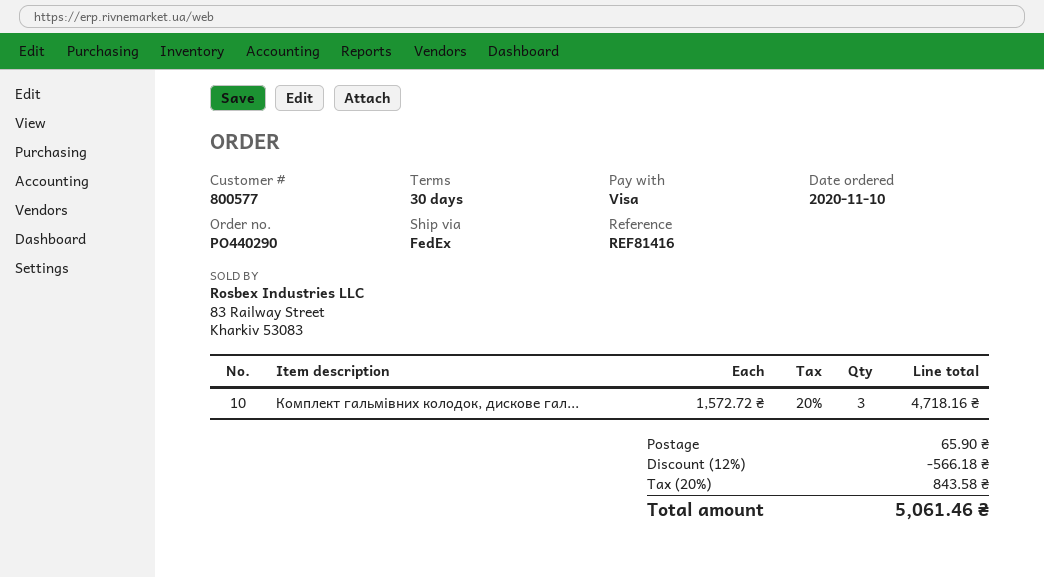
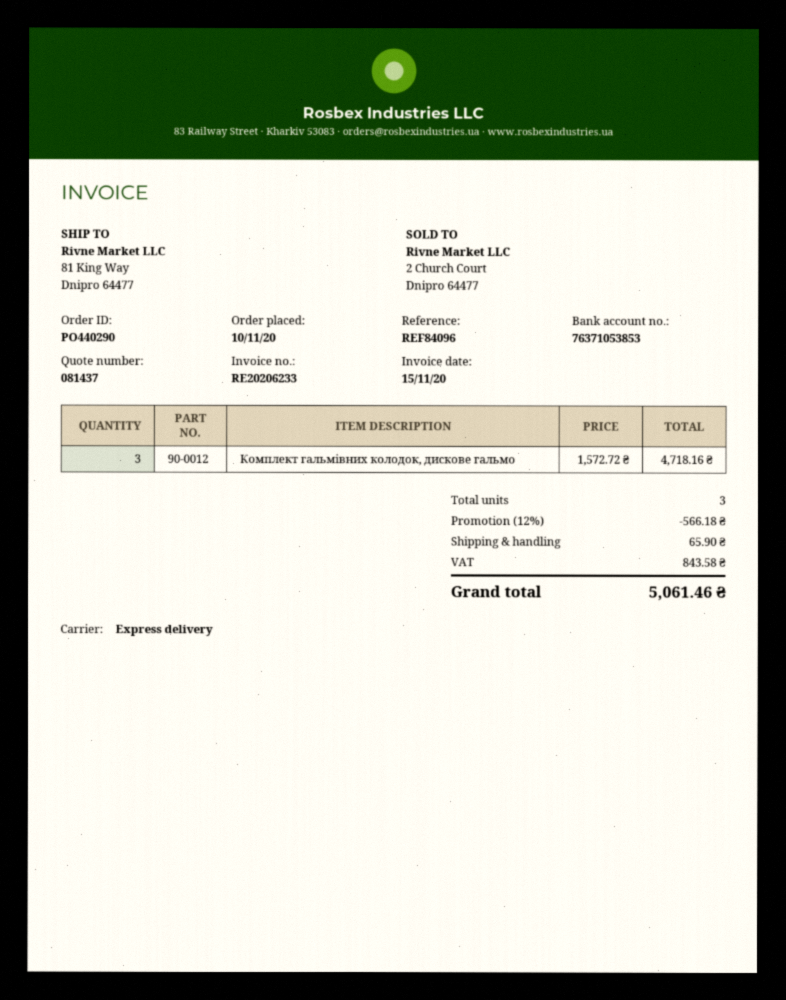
reference: REF81416 -> REF84096
shipping method: FedEx -> express

